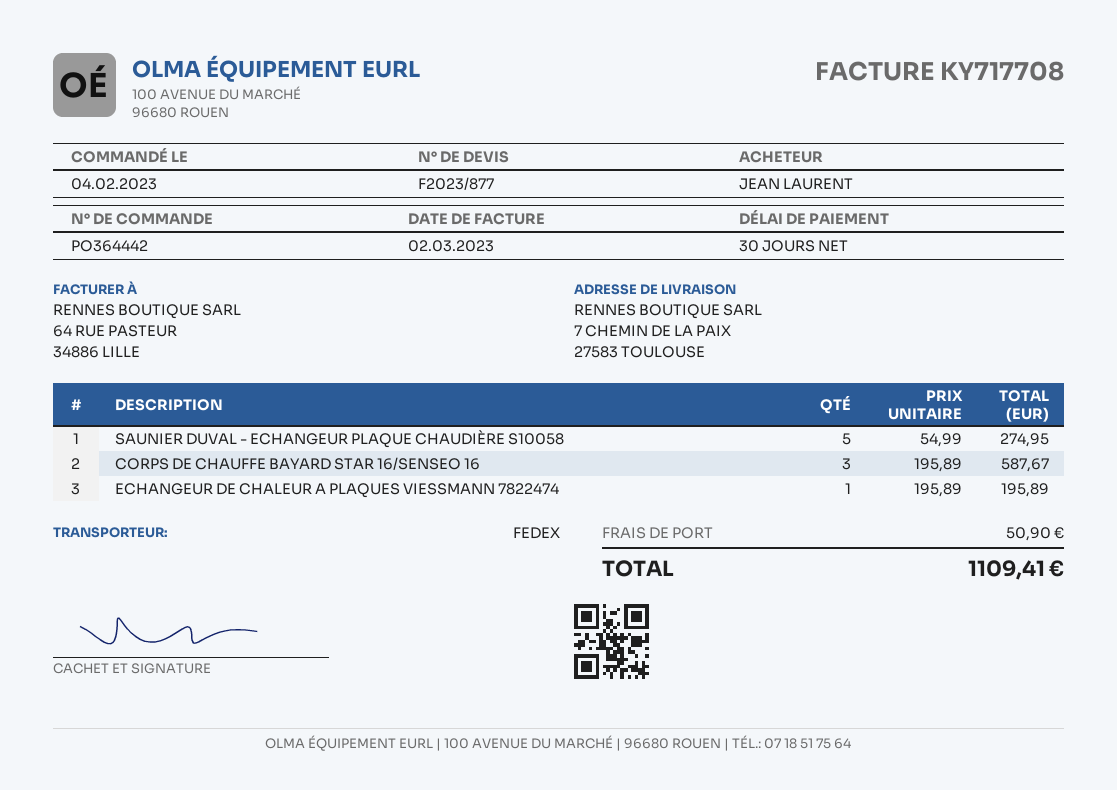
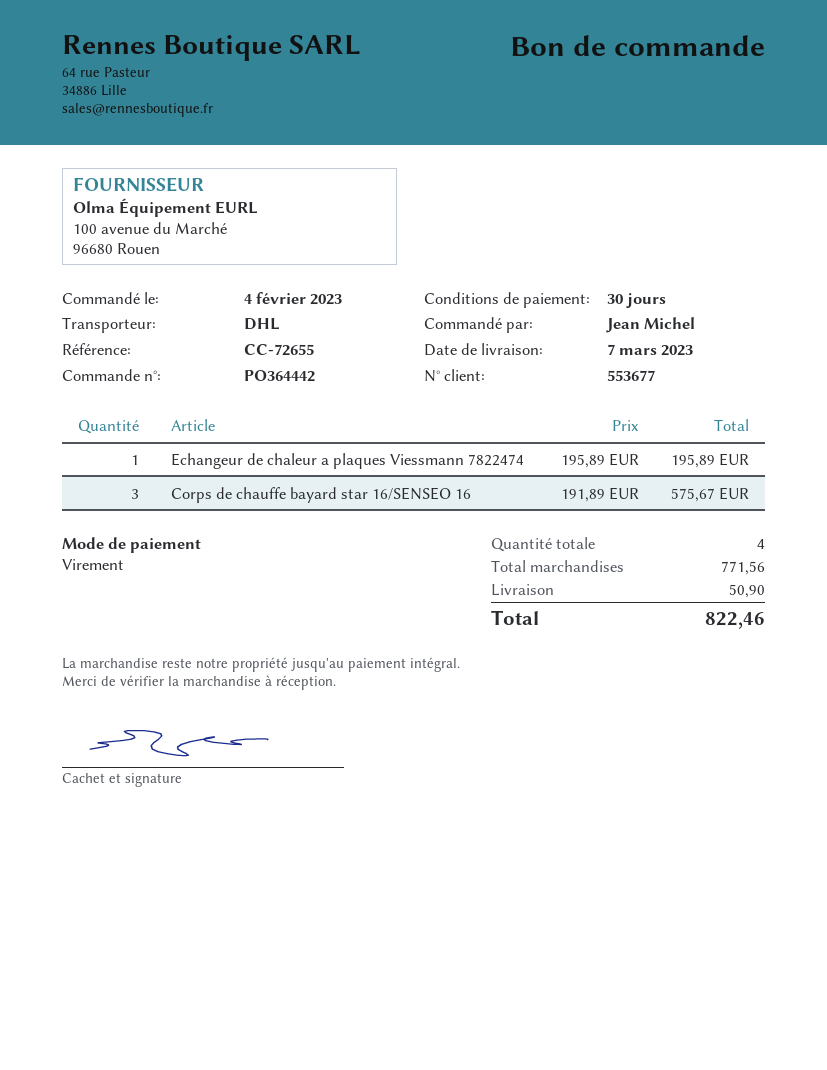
ordered by: JEAN LAURENT -> Jean Michel
shipping method: FedEx -> DHL
SAUNIER DUVAL - ECHANGEUR PLAQUE CHAUDIÈRE S10058: 5 x 54.99 = 274.95 -> none
CORPS DE CHAUFFE BAYARD STAR 16/SENSEO 16: 3 x 195.89 = 587.67 -> 3 x 191.89 = 575.67
total: 1109.41 -> 822.46

